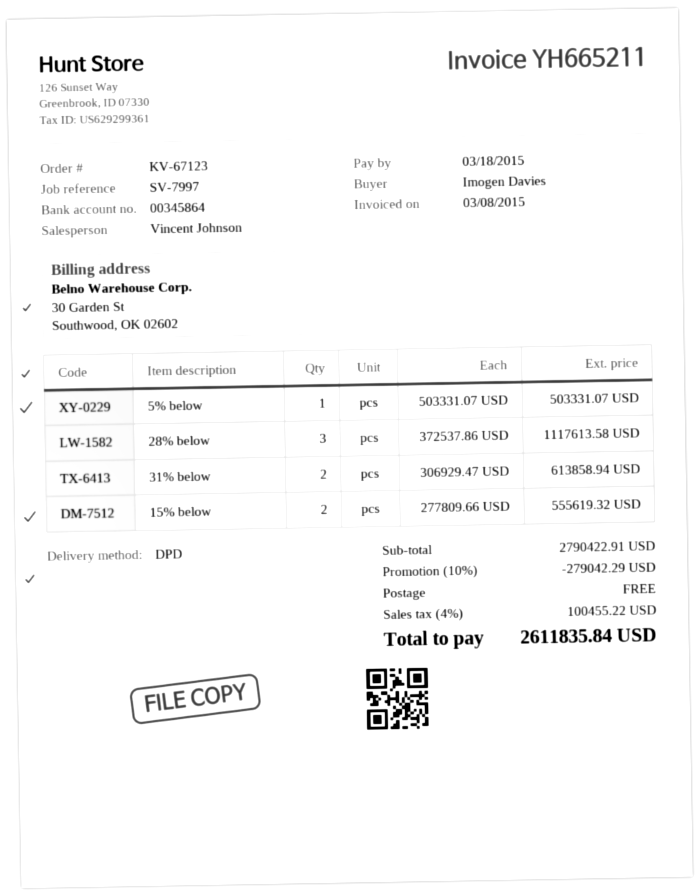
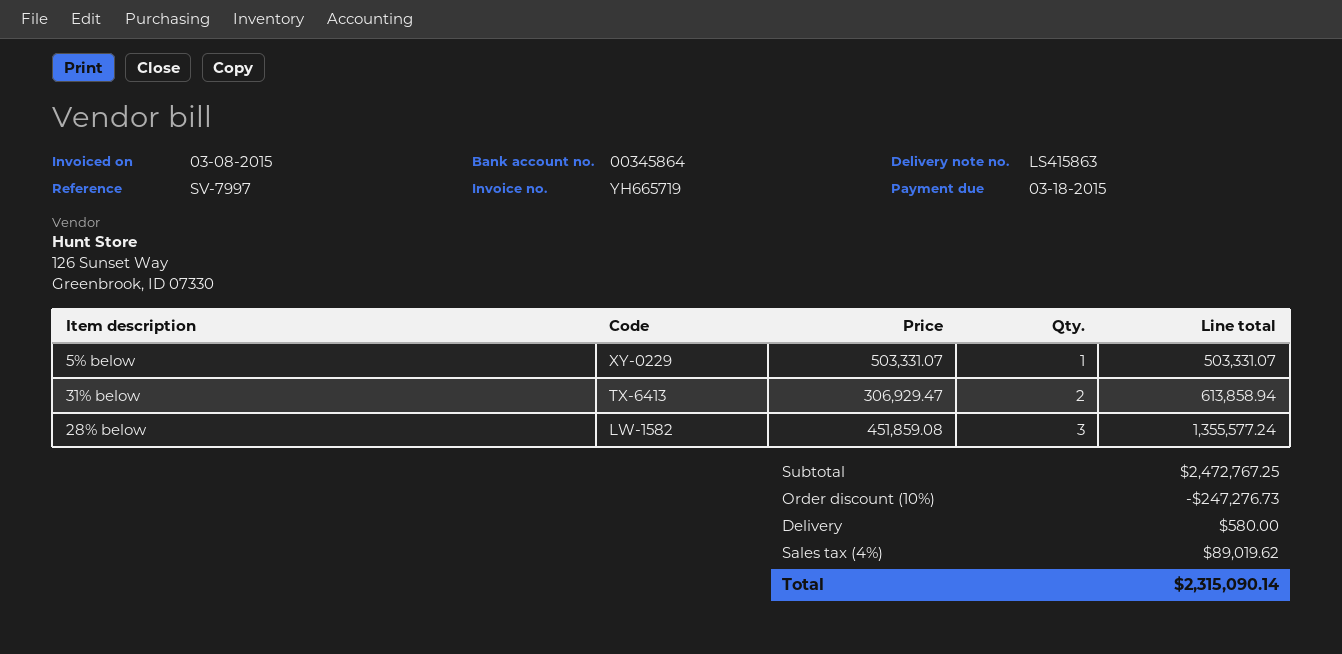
invoice number: YH665211 -> YH665719
28% below: 3 x 372537.86 = 1117613.58 -> 3 x 451859.08 = 1355577.24
15% below: 2 x 277809.66 = 555619.32 -> none
subtotal: 2790422.91 -> 2472767.25
discount: 10% = 279042.29 -> 10% = 247276.73
shipping: 0.00 -> 580.00
tax: 4% = 100455.22 -> 4% = 89019.62
total: 2611835.84 -> 2315090.14

